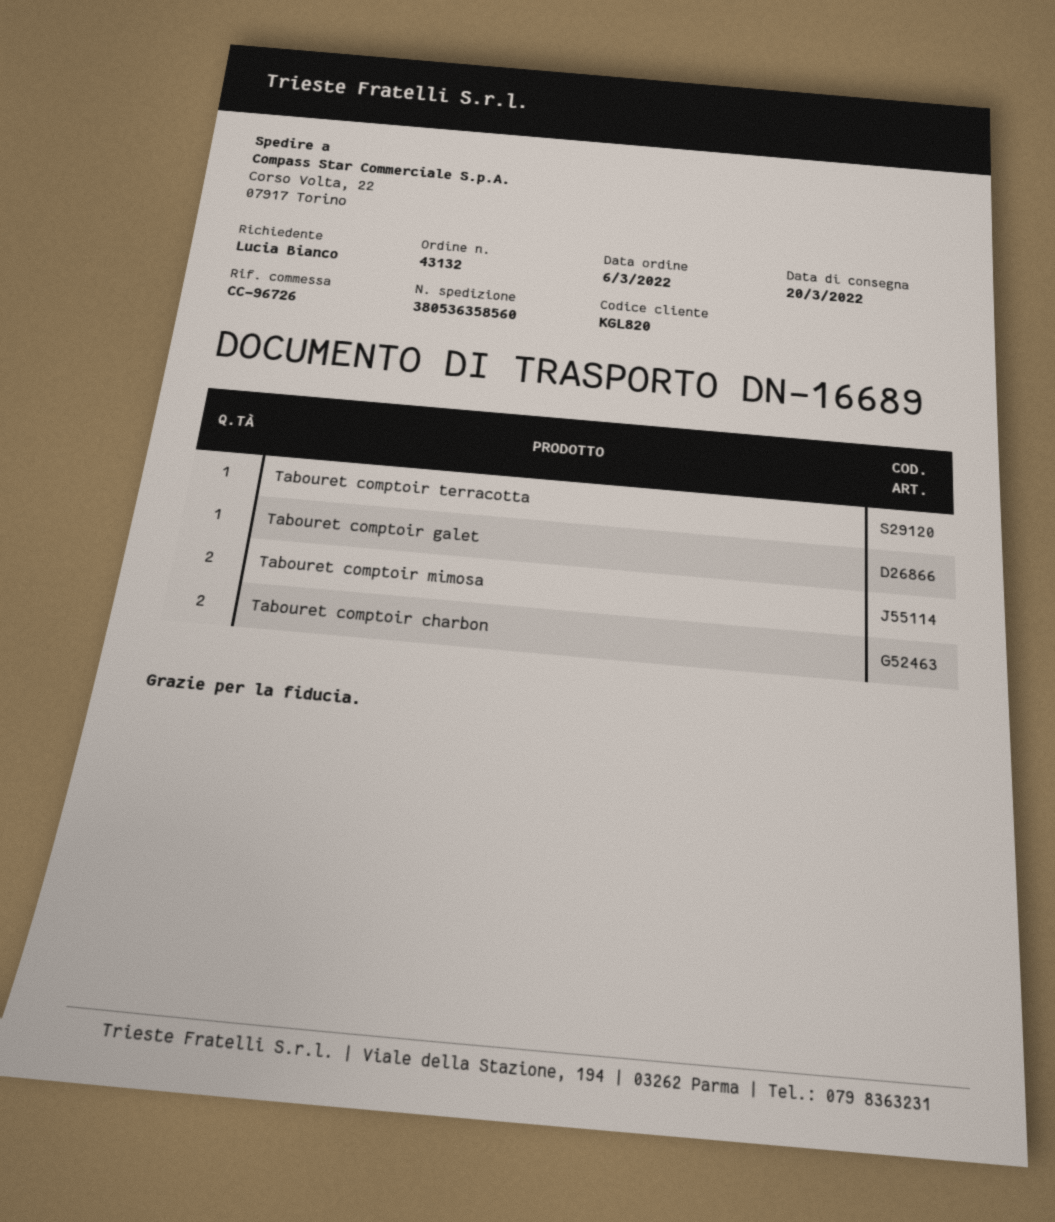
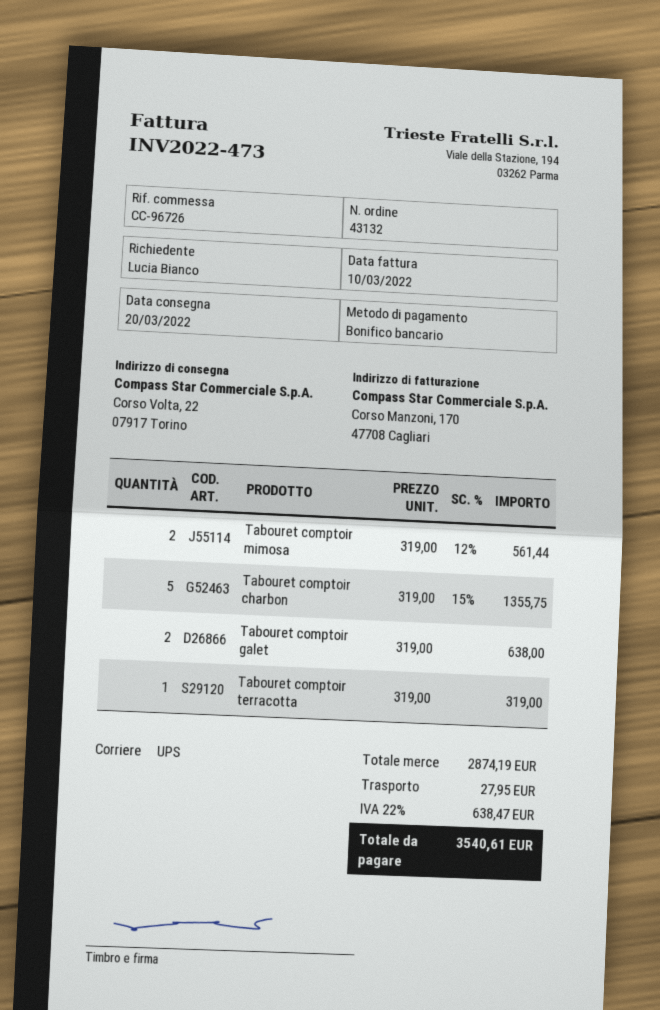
Tabouret comptoir galet: 1 -> 2
Tabouret comptoir charbon: 2 -> 5

